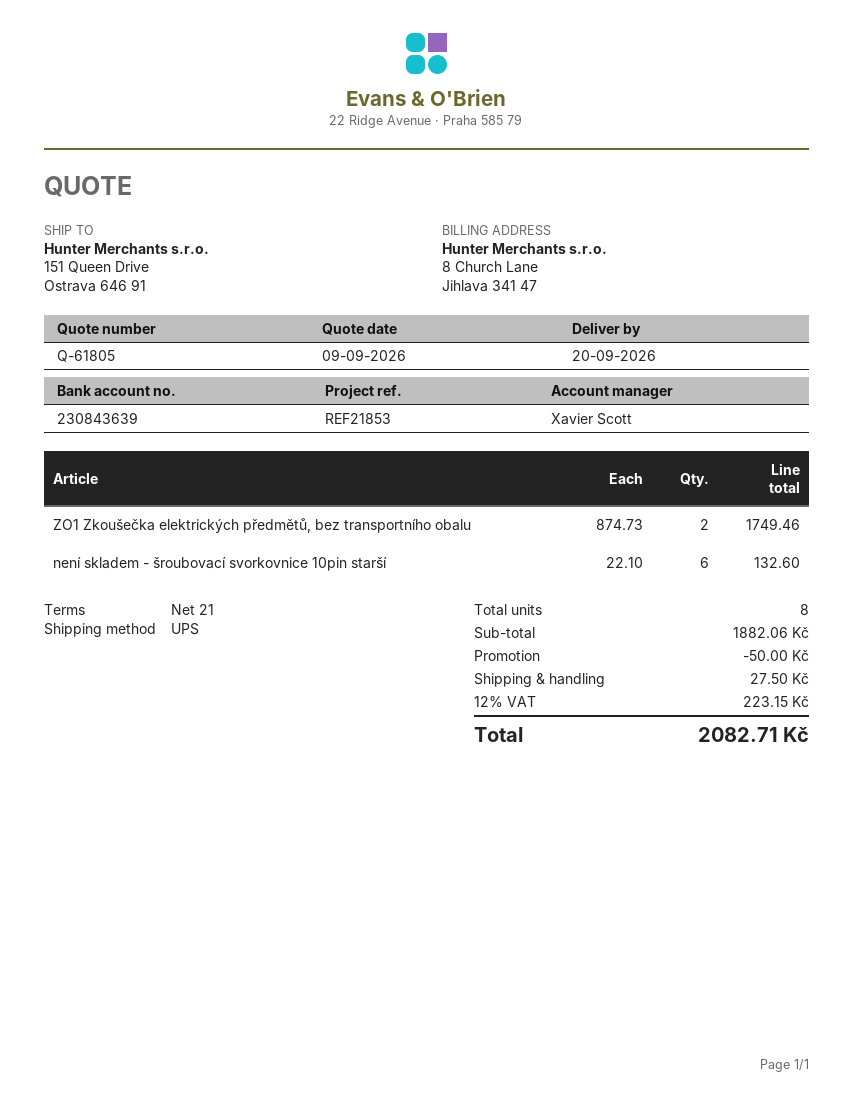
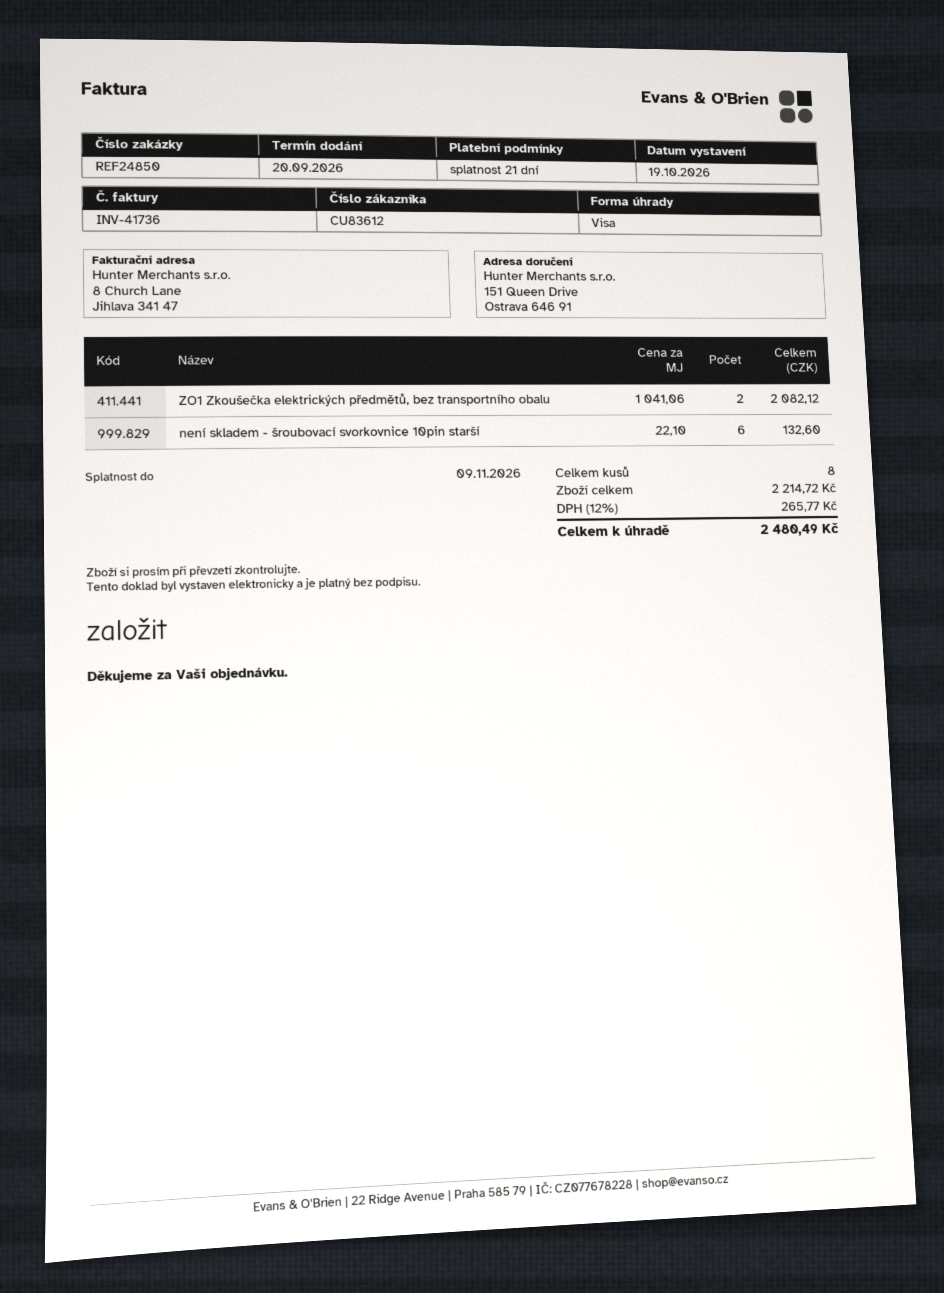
reference: REF21853 -> REF24850
ZO1 Zkoušečka elektrických předmětů, bez transportního obalu: 2 x 874.73 = 1749.46 -> 2 x 1041.06 = 2082.12
subtotal: 1882.06 -> 2214.72
discount: 50.00 -> none
shipping: 27.50 -> none
tax: 12% = 223.15 -> 12% = 265.77
total: 2082.71 -> 2480.49

